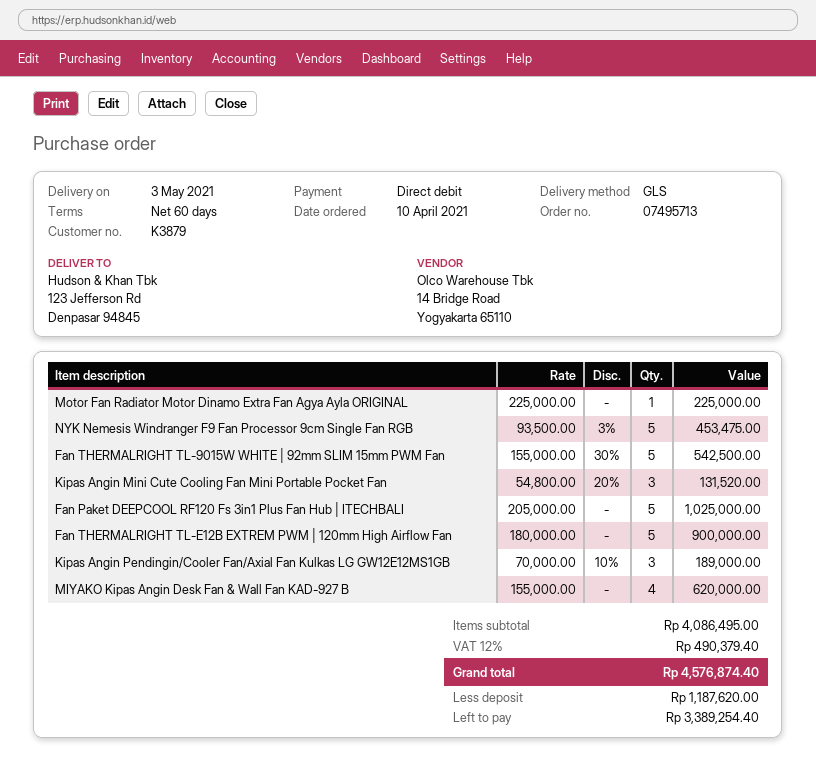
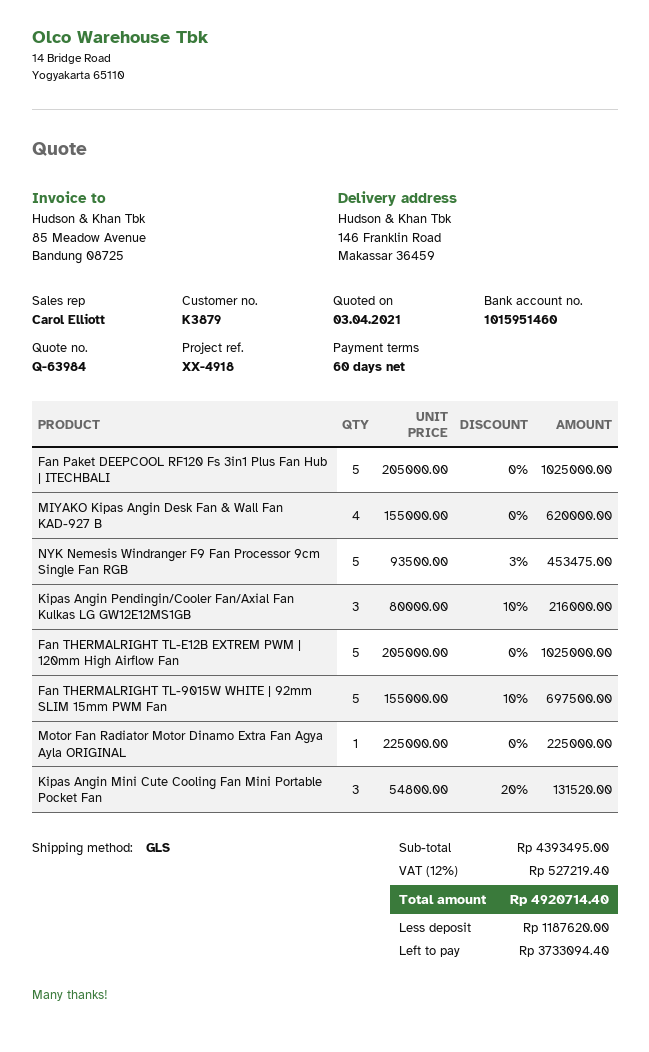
ship to: 123 Jefferson Rd, Denpasar 94845 -> 146 Franklin Road, Makassar 36459
Fan THERMALRIGHT TL-9015W WHITE | 92mm SLIM 15mm PWM Fan: 5 x 155000.00 - 30% = 542500.00 -> 5 x 155000.00 - 10% = 697500.00
Fan THERMALRIGHT TL-E12B EXTREM PWM | 120mm High Airflow Fan: 5 x 180000.00 = 900000.00 -> 5 x 205000.00 = 1025000.00
Kipas Angin Pendingin/Cooler Fan/Axial Fan Kulkas LG GW12E12MS1GB: 3 x 70000.00 - 10% = 189000.00 -> 3 x 80000.00 - 10% = 216000.00
subtotal: 4086495.00 -> 4393495.00
tax: 12% = 490379.40 -> 12% = 527219.40
total: 4576874.40 -> 4920714.40
balance: 3389254.40 -> 3733094.40

